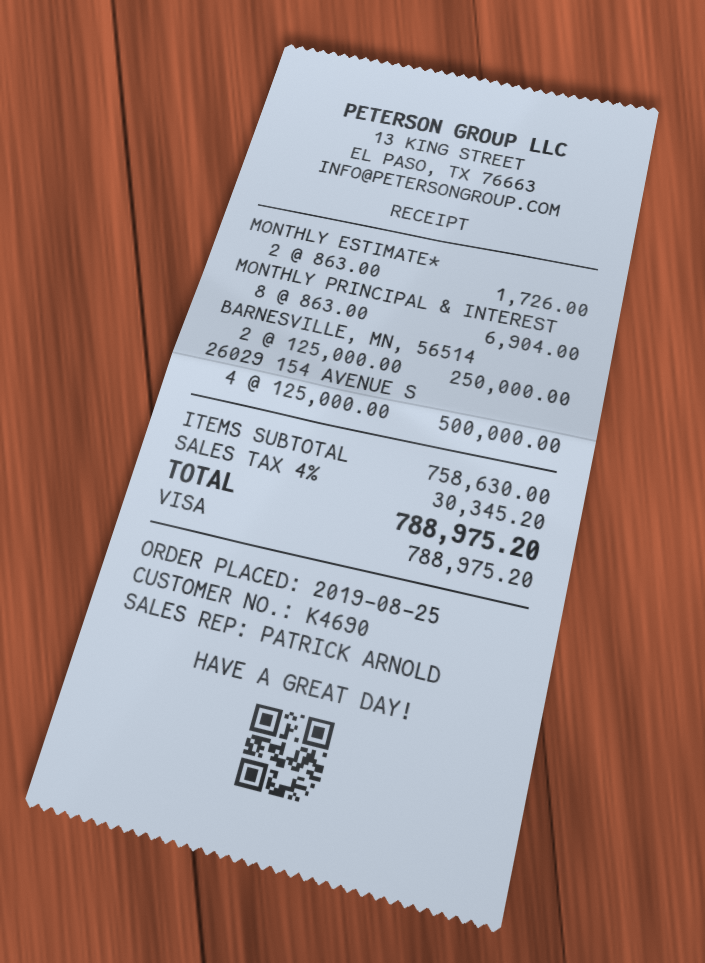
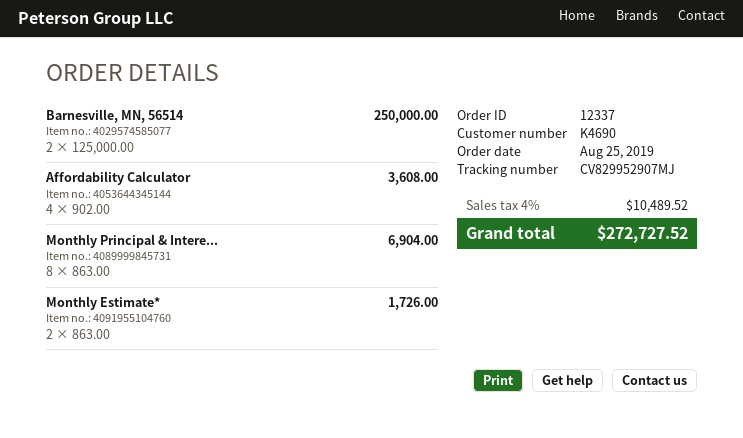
26029 154 AVENUE S: 4 x 125000.00 = 500000.00 -> none
Affordability Calculator: none -> 4 x 902.00 = 3608.00
tax: 4% = 30345.20 -> 4% = 10489.52
total: 788975.20 -> 272727.52

